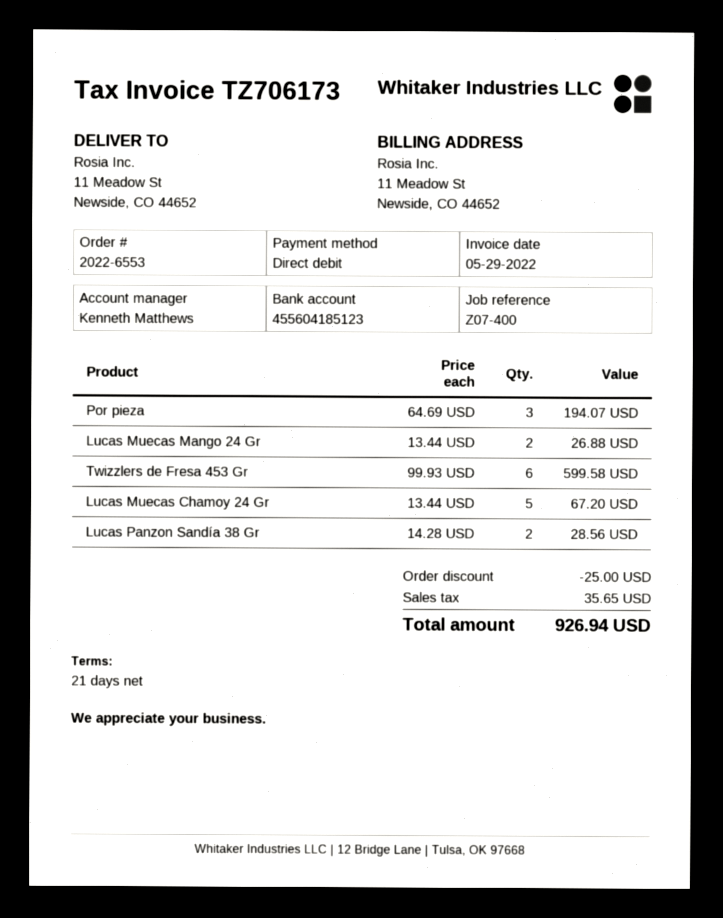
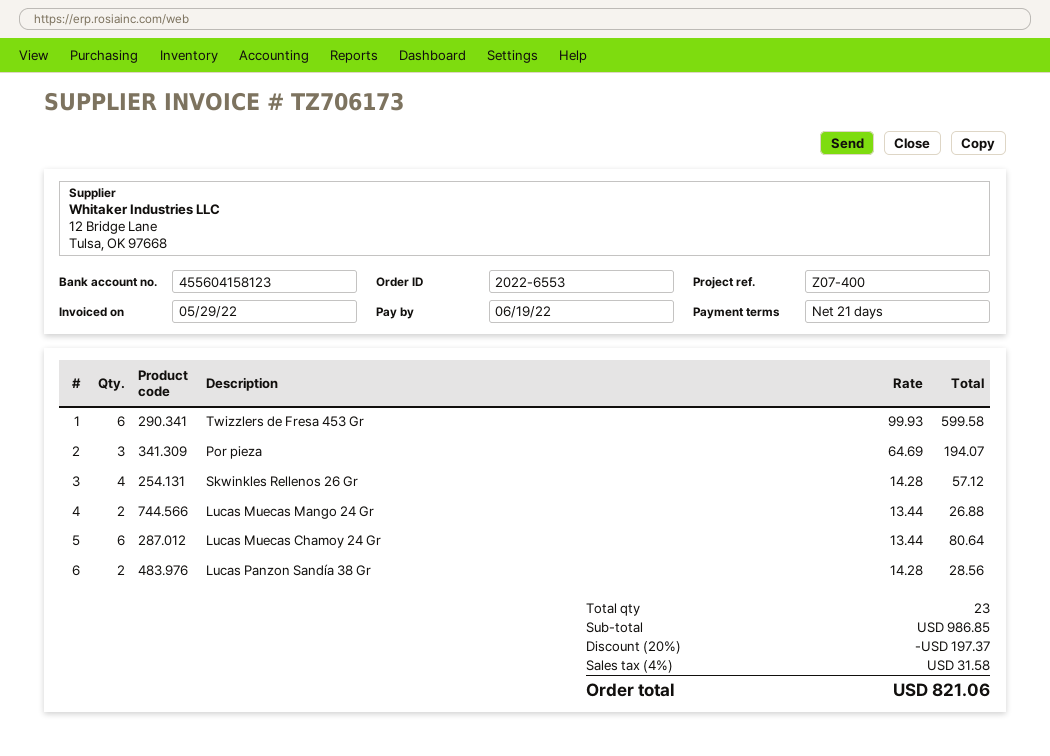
bank account: 455604185123 -> 455604158123
Lucas Muecas Chamoy 24 Gr: 5 x 13.44 = 67.20 -> 6 x 13.44 = 80.64
Skwinkles Rellenos 26 Gr: none -> 4 x 14.28 = 57.12
discount: 25.00 -> 197.37
tax: 35.65 -> 31.58
total: 926.94 -> 821.06

